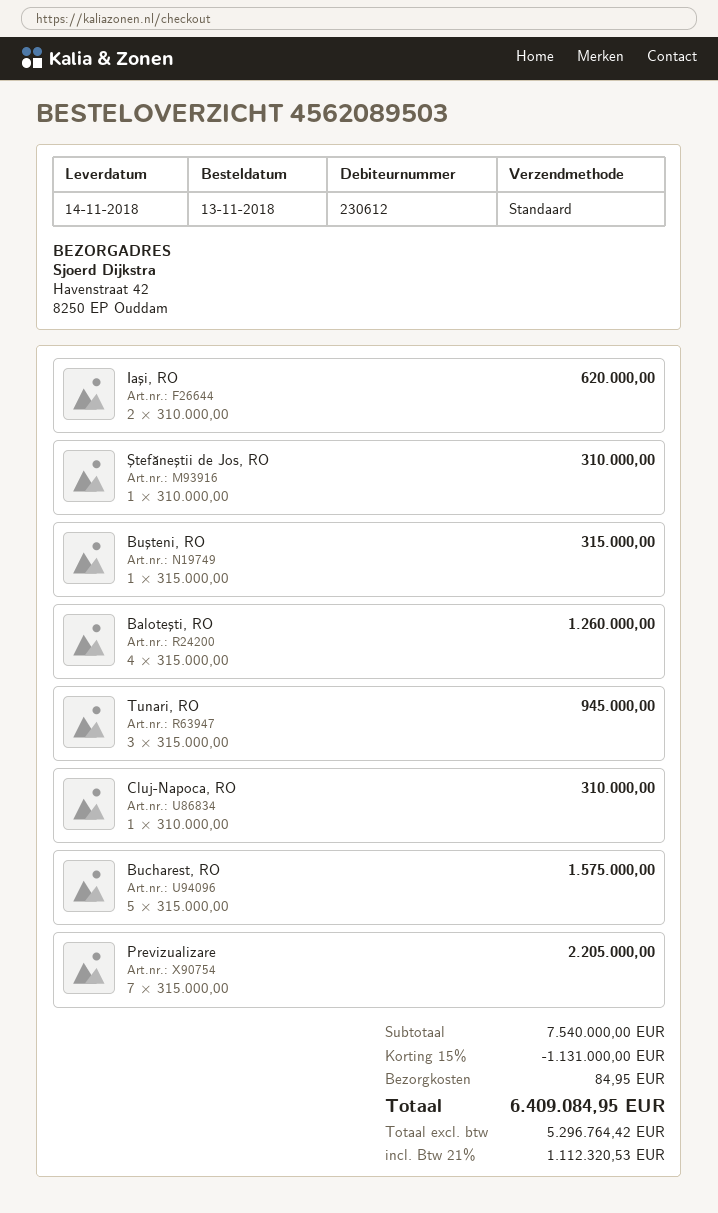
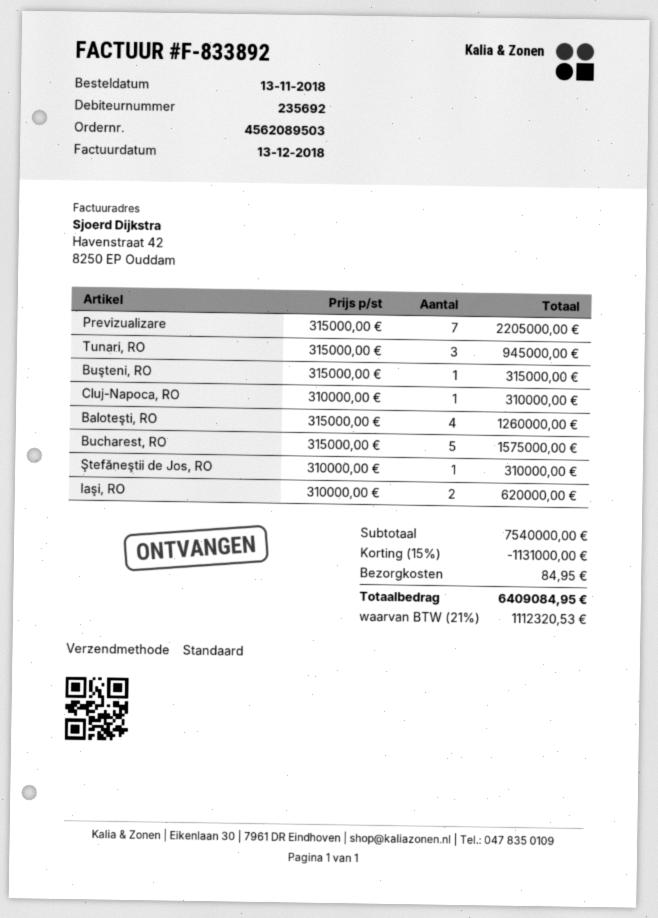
customer number: 230612 -> 235692

